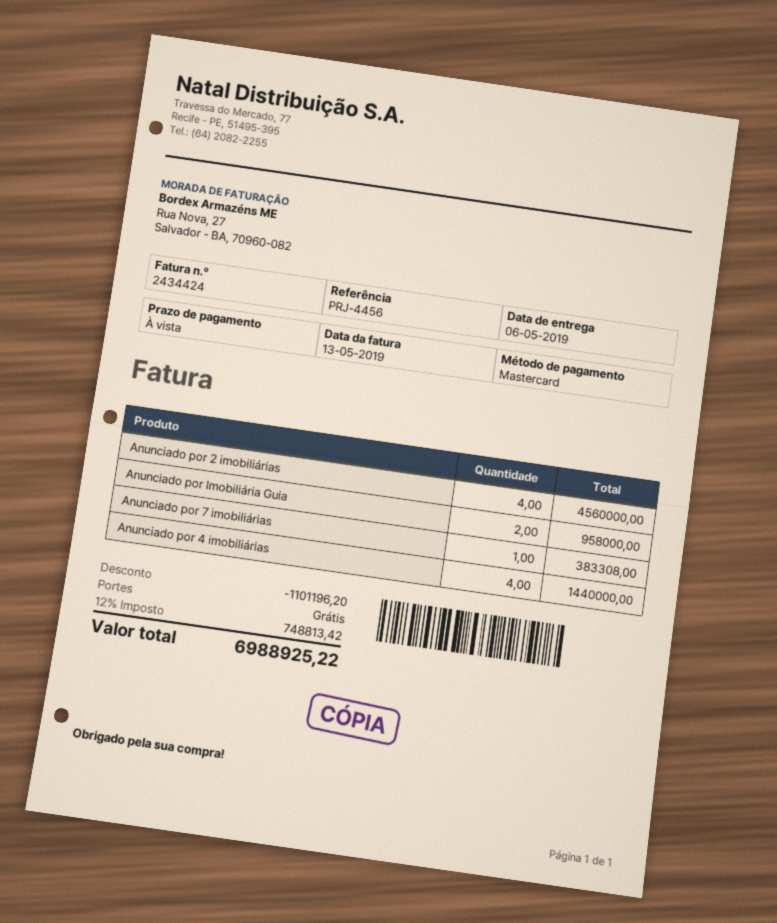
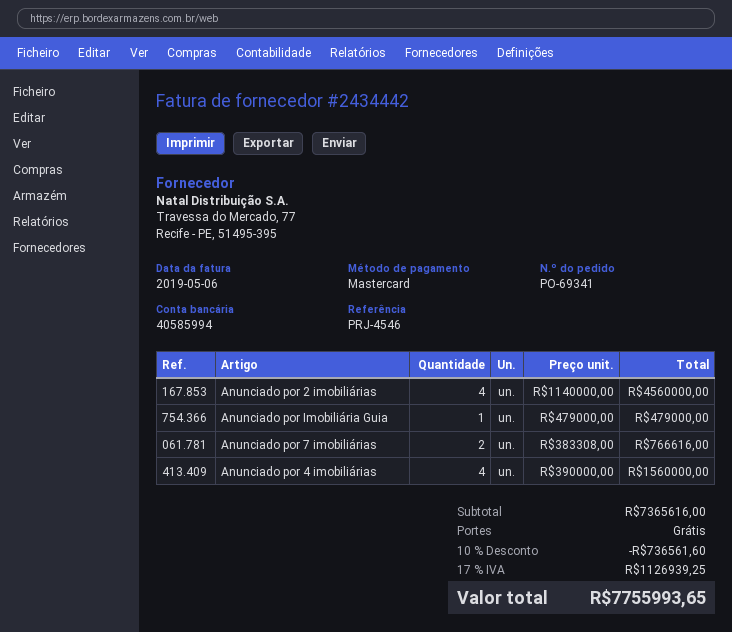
invoice number: 2434424 -> 2434442
invoice date: 2019-05-13 -> 2019-05-06
reference: PRJ-4456 -> PRJ-4546
Anunciado por Imobiliária Guia: 2 for 958000.00 -> 1 for 479000.00
Anunciado por 7 imobiliárias: 1 for 383308.00 -> 2 for 766616.00
Anunciado por 4 imobiliárias: 4 for 1440000.00 -> 4 for 1560000.00
discount: 1101196.20 -> 736561.60
tax: 12% = 748813.42 -> 17% = 1126939.25
total: 6988925.22 -> 7755993.65

